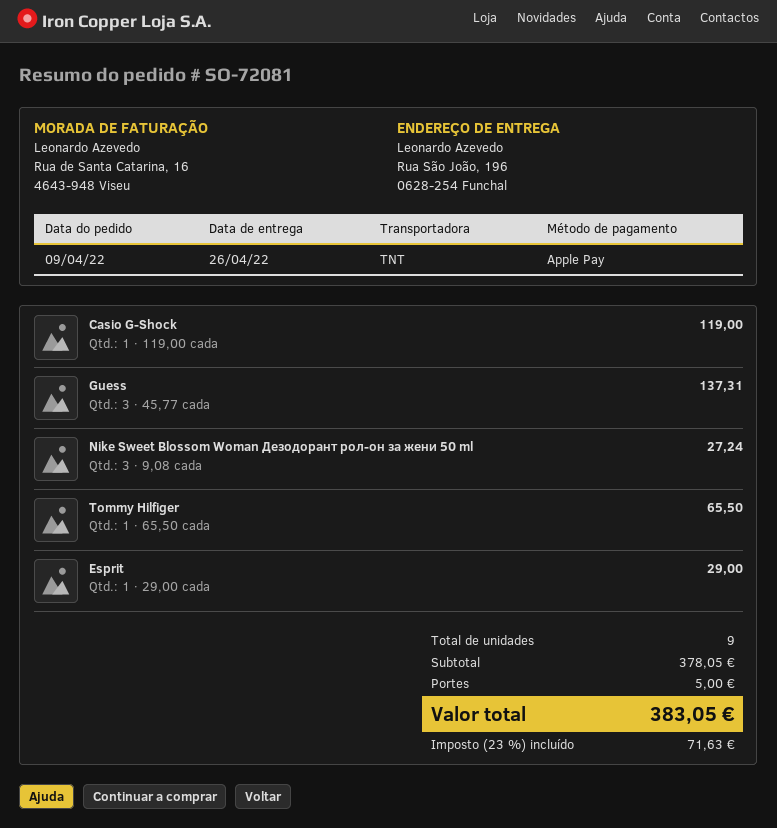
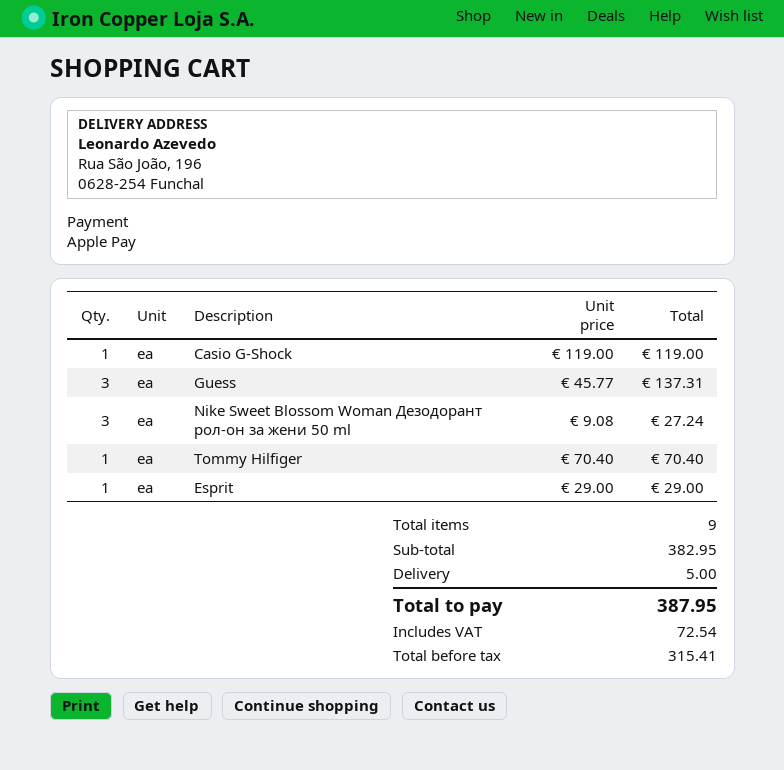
Tommy Hilfiger: 1 x 65.50 = 65.50 -> 1 x 70.40 = 70.40
subtotal: 378.05 -> 382.95
tax: 71.63 -> 72.54
total: 383.05 -> 387.95

